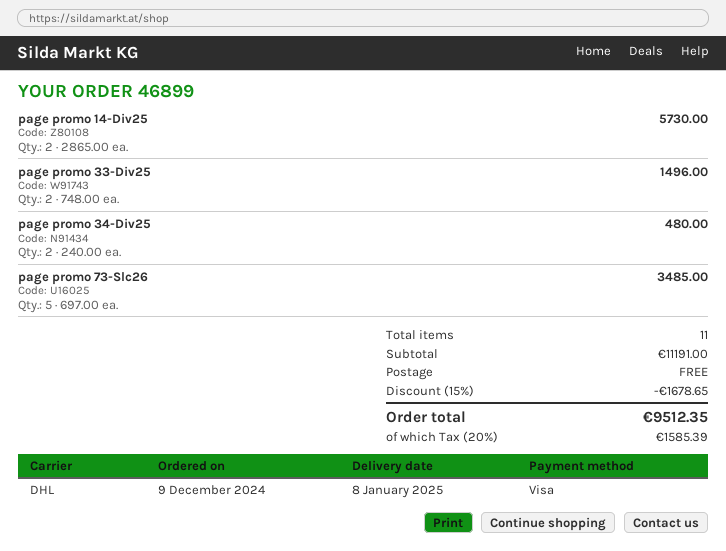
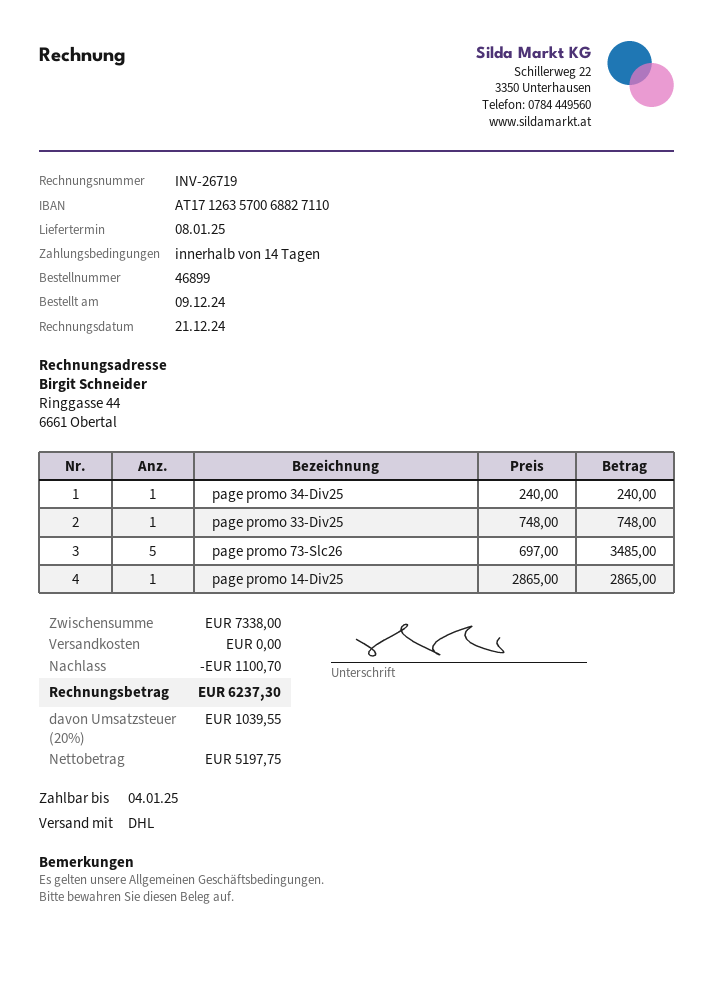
page promo 14-Div25: 2 x 2865.00 = 5730.00 -> 1 x 2865.00 = 2865.00
page promo 33-Div25: 2 x 748.00 = 1496.00 -> 1 x 748.00 = 748.00
page promo 34-Div25: 2 x 240.00 = 480.00 -> 1 x 240.00 = 240.00
subtotal: 11191.00 -> 7338.00
discount: 1678.65 -> 1100.70
tax: 20% = 1585.39 -> 20% = 1039.55
total: 9512.35 -> 6237.30

